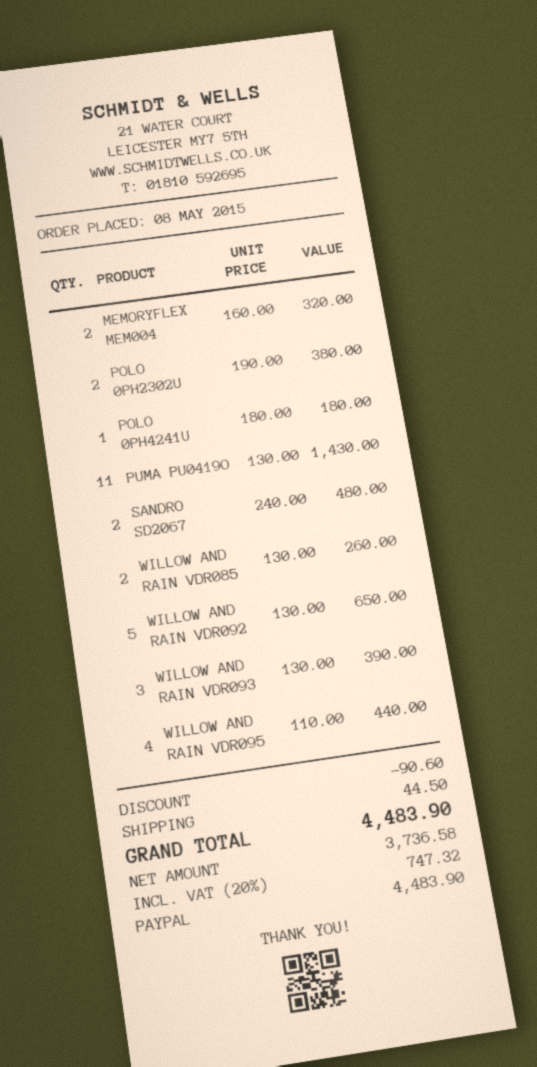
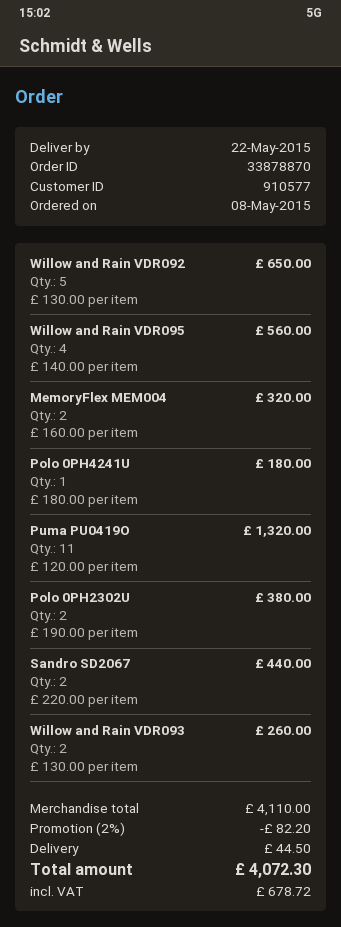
PUMA PU0419O: 11 x 130.00 = 1430.00 -> 11 x 120.00 = 1320.00
SANDRO SD2067: 2 x 240.00 = 480.00 -> 2 x 220.00 = 440.00
WILLOW AND RAIN VDR085: 2 x 130.00 = 260.00 -> none
WILLOW AND RAIN VDR093: 3 x 130.00 = 390.00 -> 2 x 130.00 = 260.00
WILLOW AND RAIN VDR095: 4 x 110.00 = 440.00 -> 4 x 140.00 = 560.00
discount: 90.60 -> 82.20
tax: 747.32 -> 678.72
total: 4483.90 -> 4072.30

